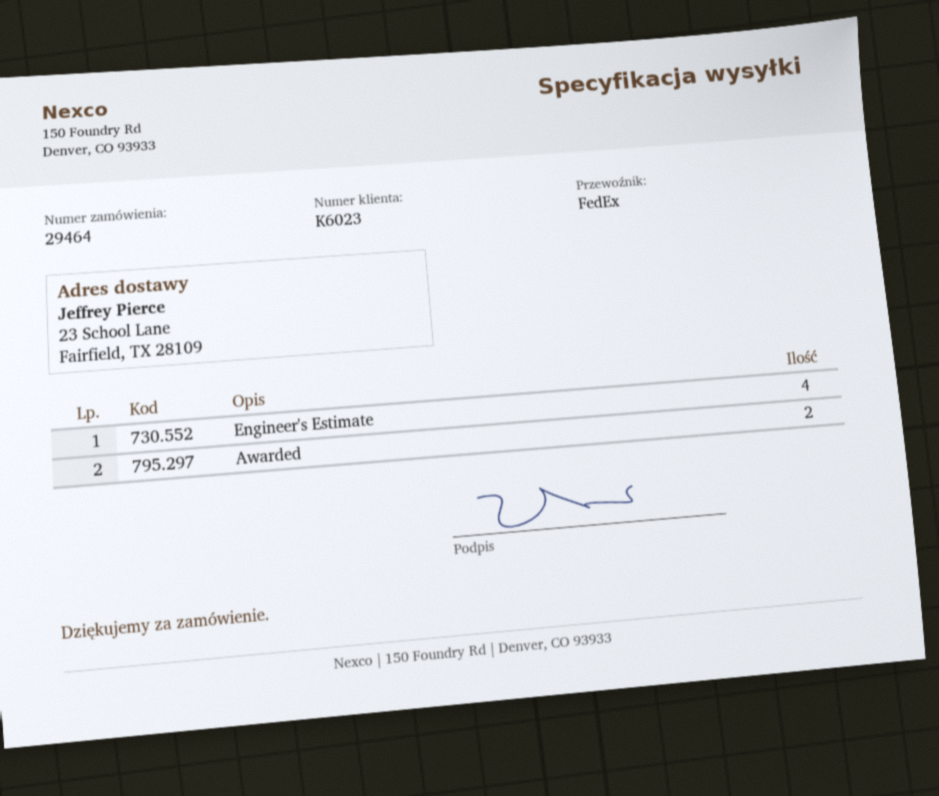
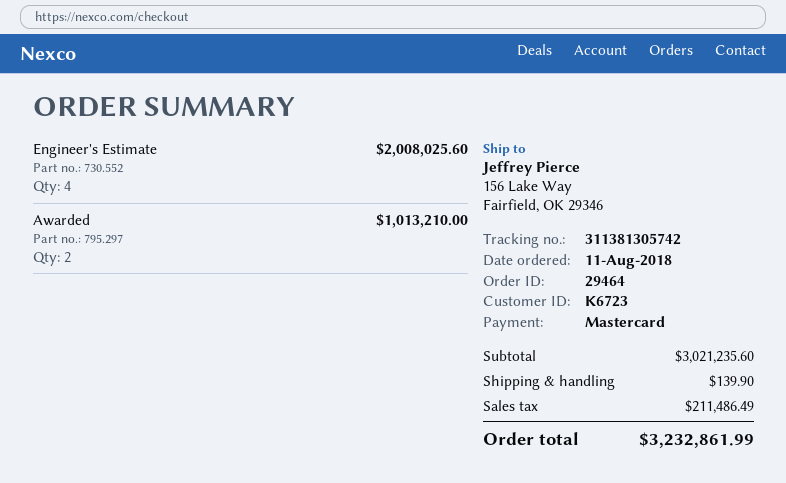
customer number: K6023 -> K6723
ship to: 23 School Lane, Fairfield, TX 28109 -> 156 Lake Way, Fairfield, OK 29346

